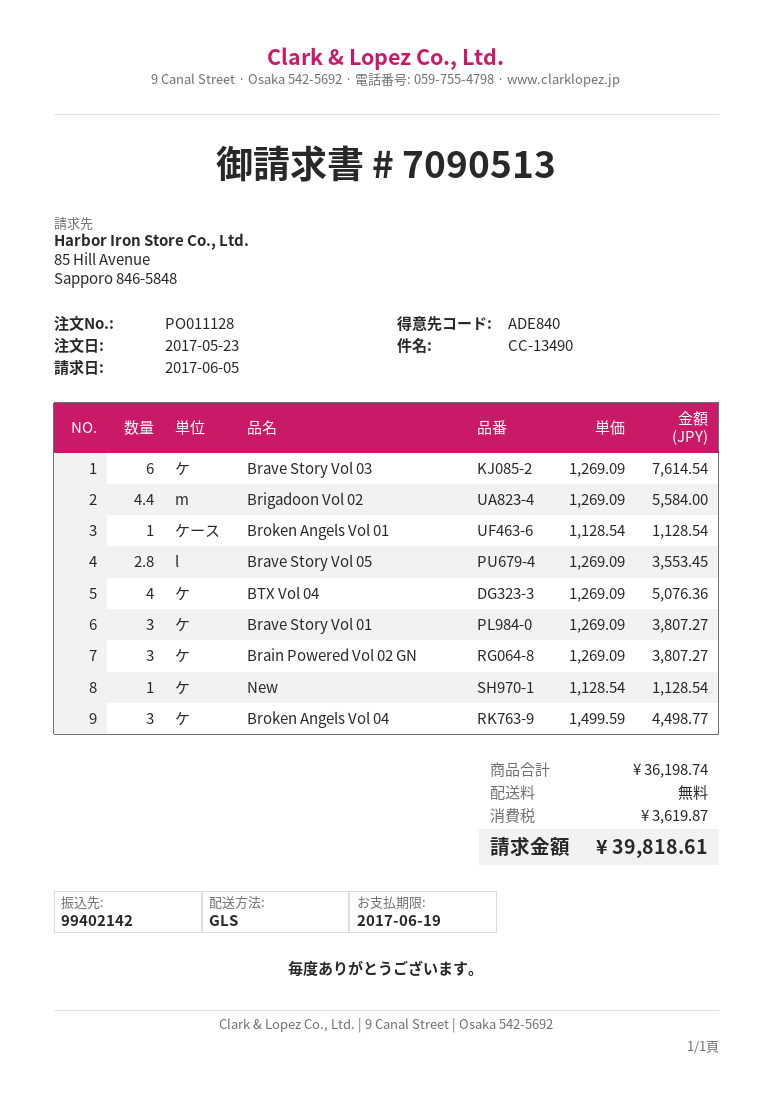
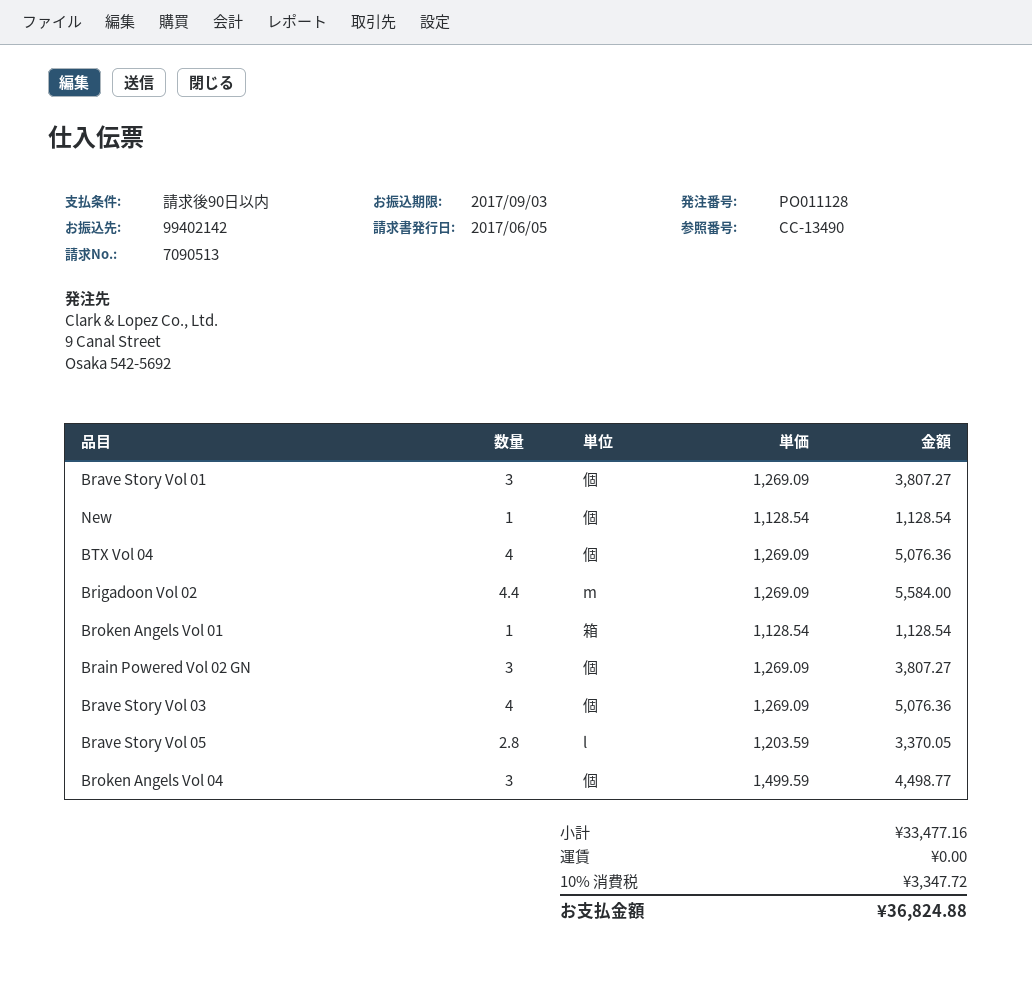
due date: 2017-06-19 -> 2017-09-03
Brave Story Vol 03: 6 x 1269.09 = 7614.54 -> 4 x 1269.09 = 5076.36
Brave Story Vol 05: 2.8 x 1269.09 = 3553.45 -> 2.8 x 1203.59 = 3370.05
subtotal: 36198.74 -> 33477.16
tax: 3619.87 -> 3347.72
total: 39818.61 -> 36824.88

